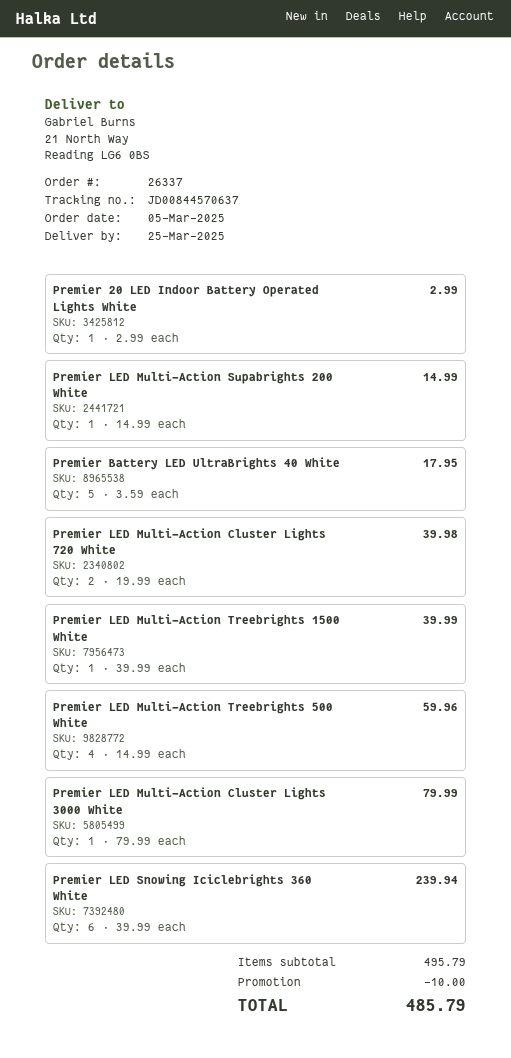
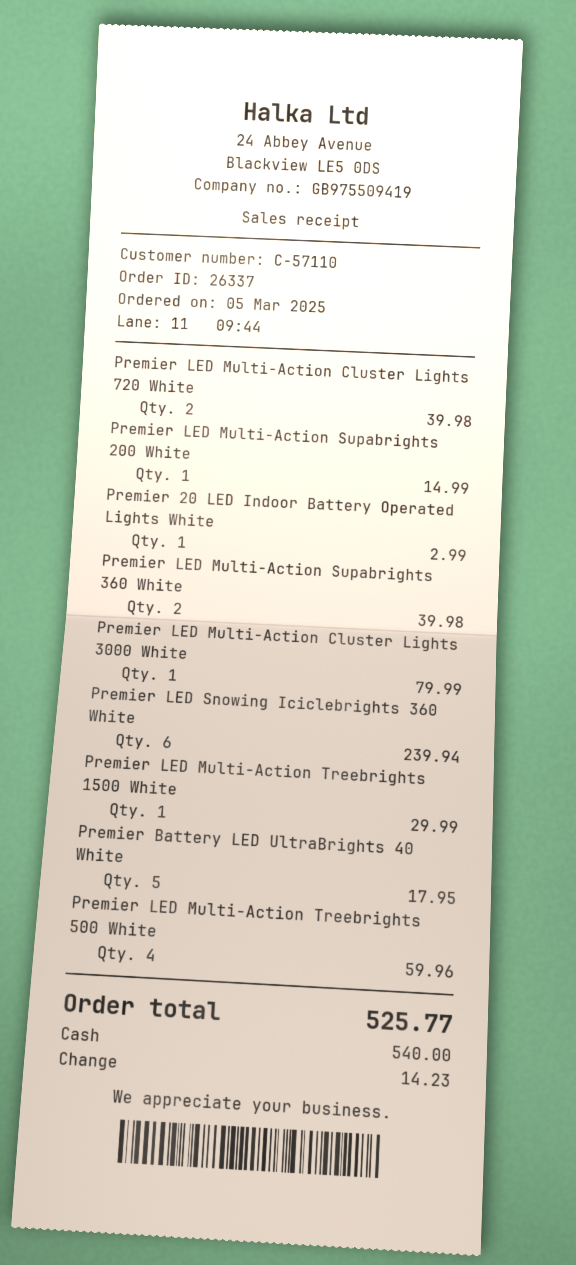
Premier LED Multi-Action Treebrights 1500 White: 1 for 39.99 -> 1 for 29.99
Premier LED Multi-Action Supabrights 360 White: none -> 2 for 39.98
discount: 10.00 -> none
total: 485.79 -> 525.77

